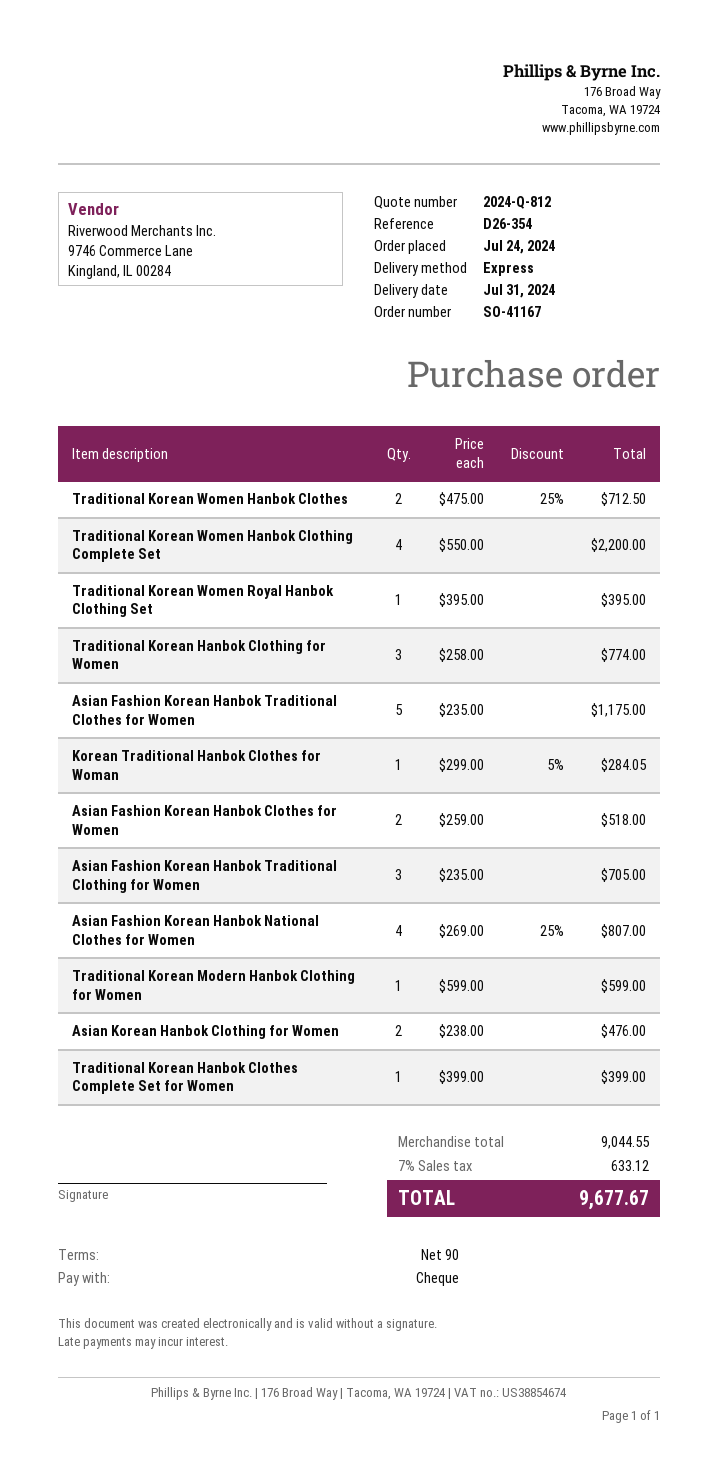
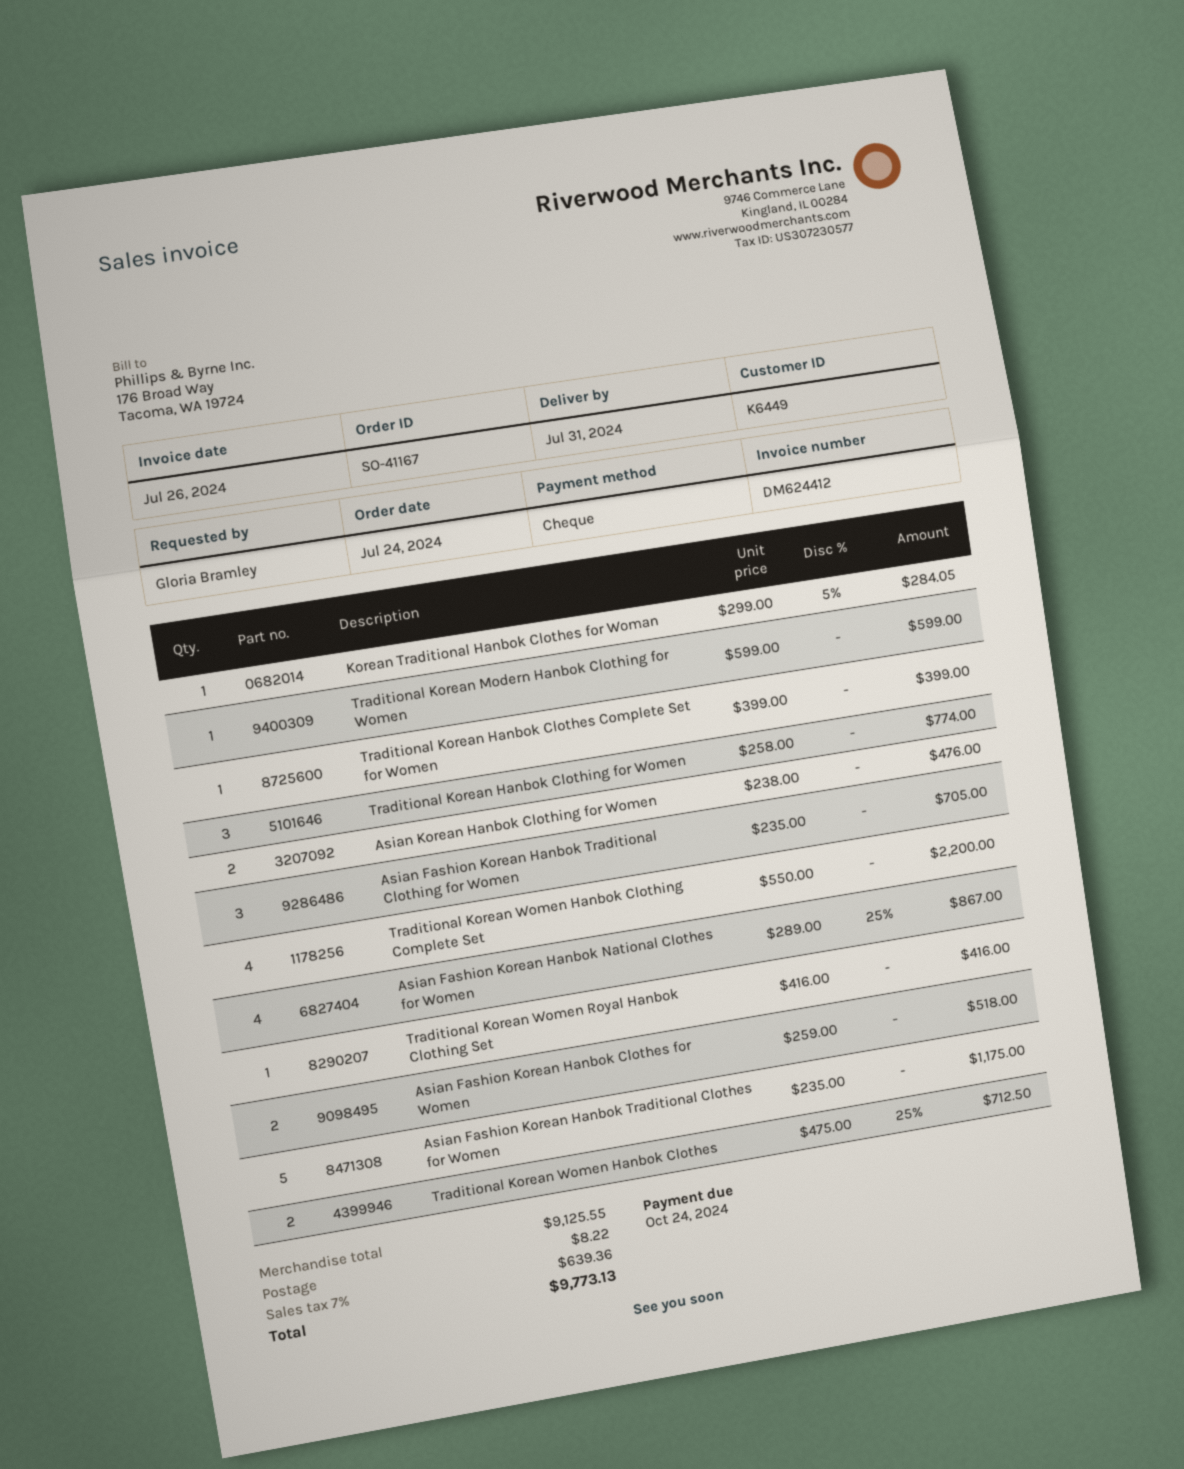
Traditional Korean Women Royal Hanbok Clothing Set: 1 x 395.00 = 395.00 -> 1 x 416.00 = 416.00
Asian Fashion Korean Hanbok National Clothes for Women: 4 x 269.00 - 25% = 807.00 -> 4 x 289.00 - 25% = 867.00
subtotal: 9044.55 -> 9125.55
shipping: none -> 8.22
tax: 7% = 633.12 -> 7% = 639.36
total: 9677.67 -> 9773.13

